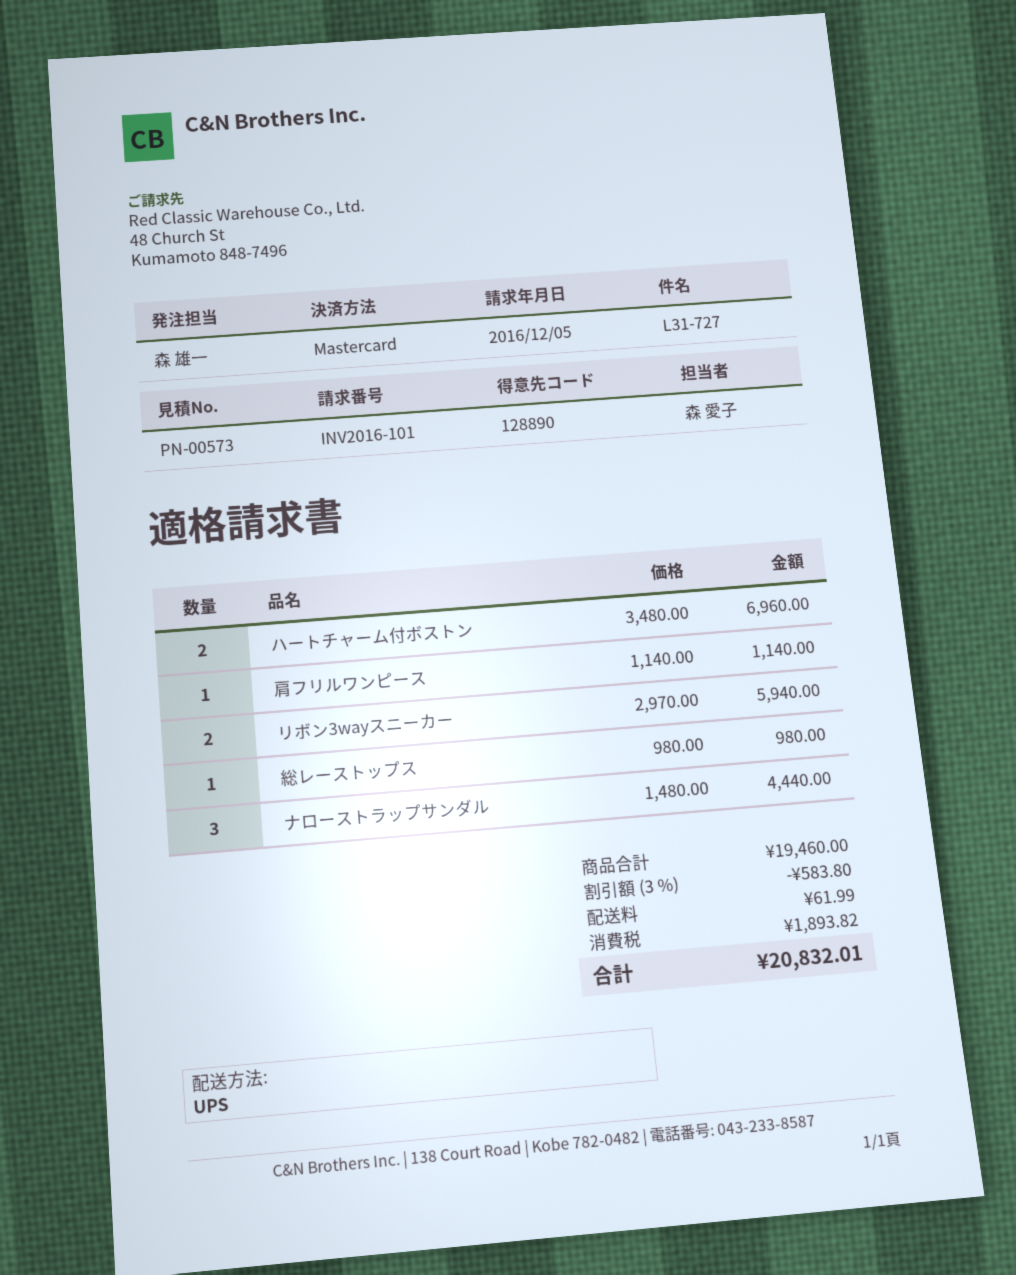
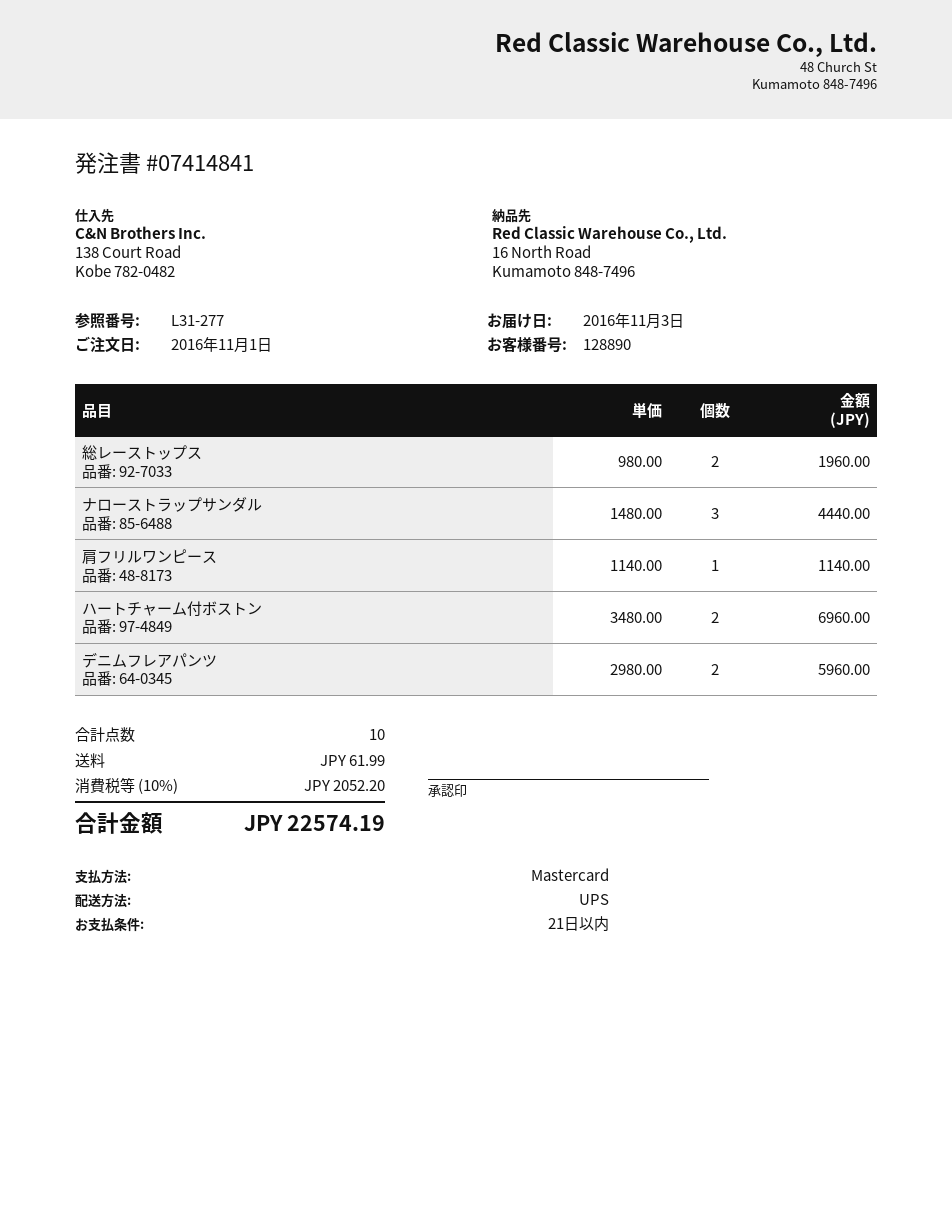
reference: L31-727 -> L31-277
リボン3wayスニーカー: 2 x 2970.00 = 5940.00 -> none
総レーストップス: 1 x 980.00 = 980.00 -> 2 x 980.00 = 1960.00
デニムフレアパンツ: none -> 2 x 2980.00 = 5960.00
discount: 3% = 583.80 -> none
tax: 1893.82 -> 2052.20
total: 20832.01 -> 22574.19

